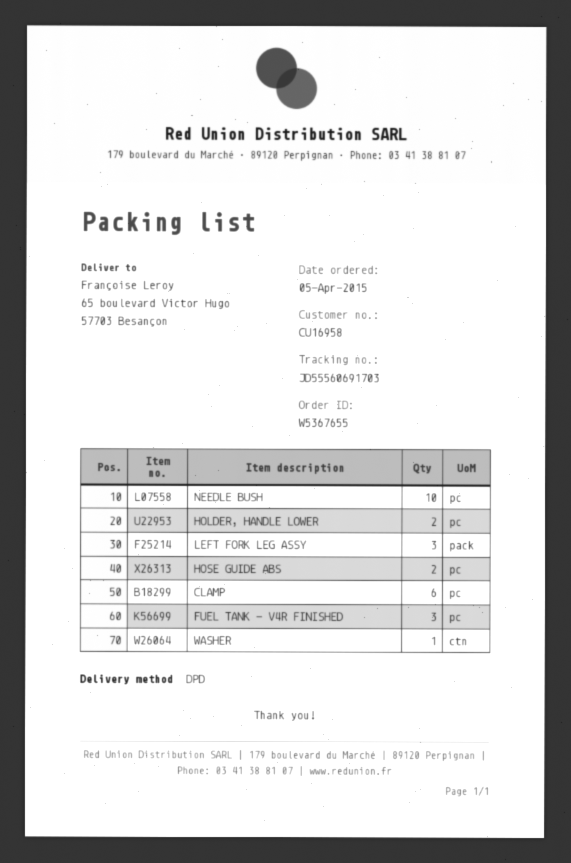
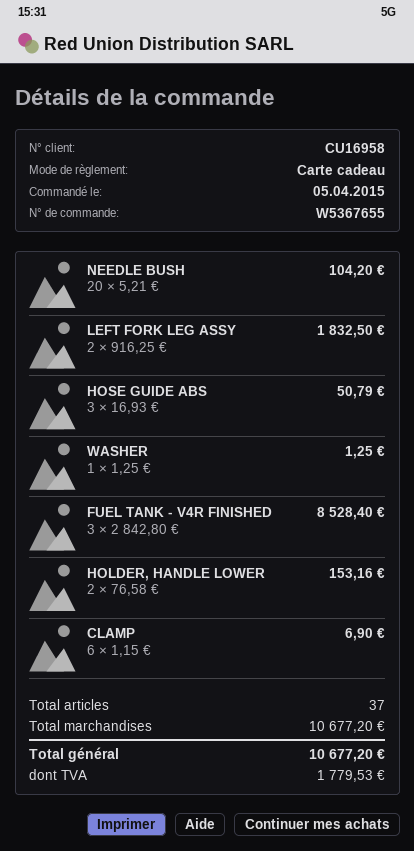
NEEDLE BUSH: 10 -> 20
LEFT FORK LEG ASSY: 3 -> 2
HOSE GUIDE ABS: 2 -> 3

